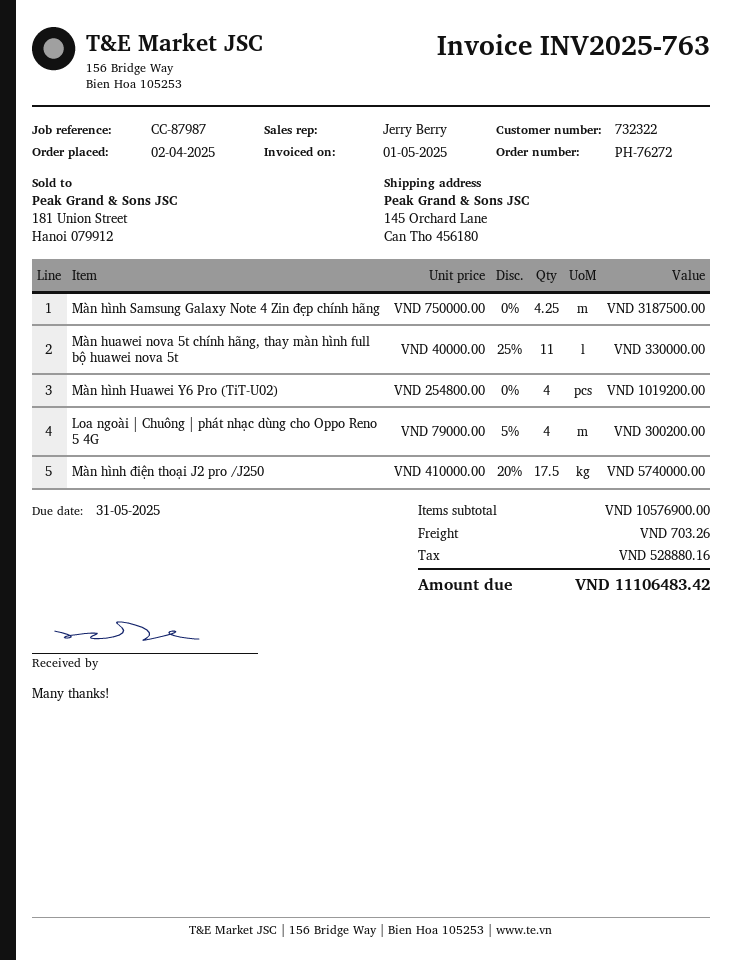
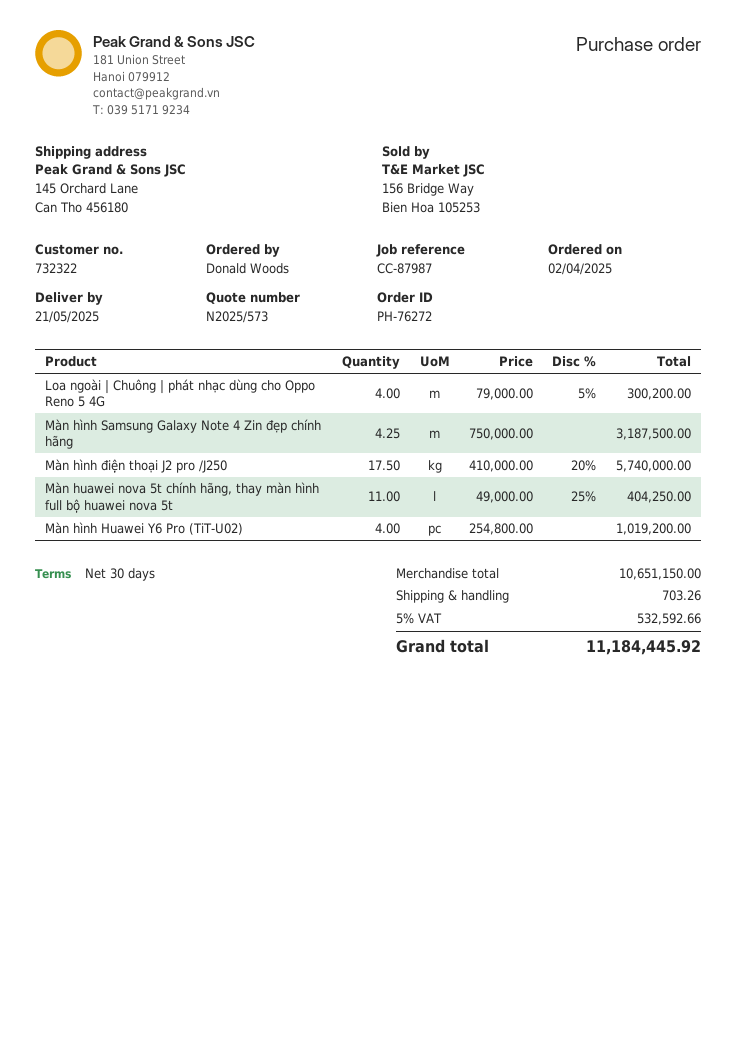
Màn huawei nova 5t chính hãng, thay màn hình full bộ huawei nova 5t: 11 x 40000.00 - 25% = 330000.00 -> 11 x 49000.00 - 25% = 404250.00
subtotal: 10576900.00 -> 10651150.00
tax: 528880.16 -> 532592.66
total: 11106483.42 -> 11184445.92

